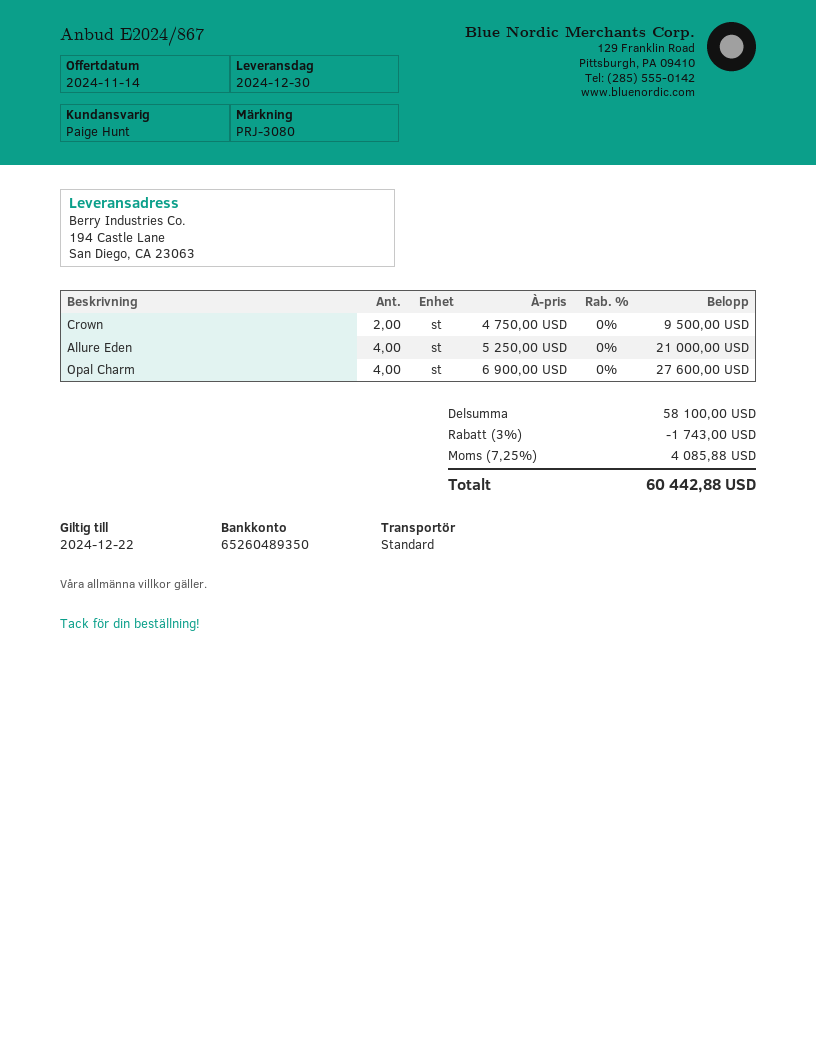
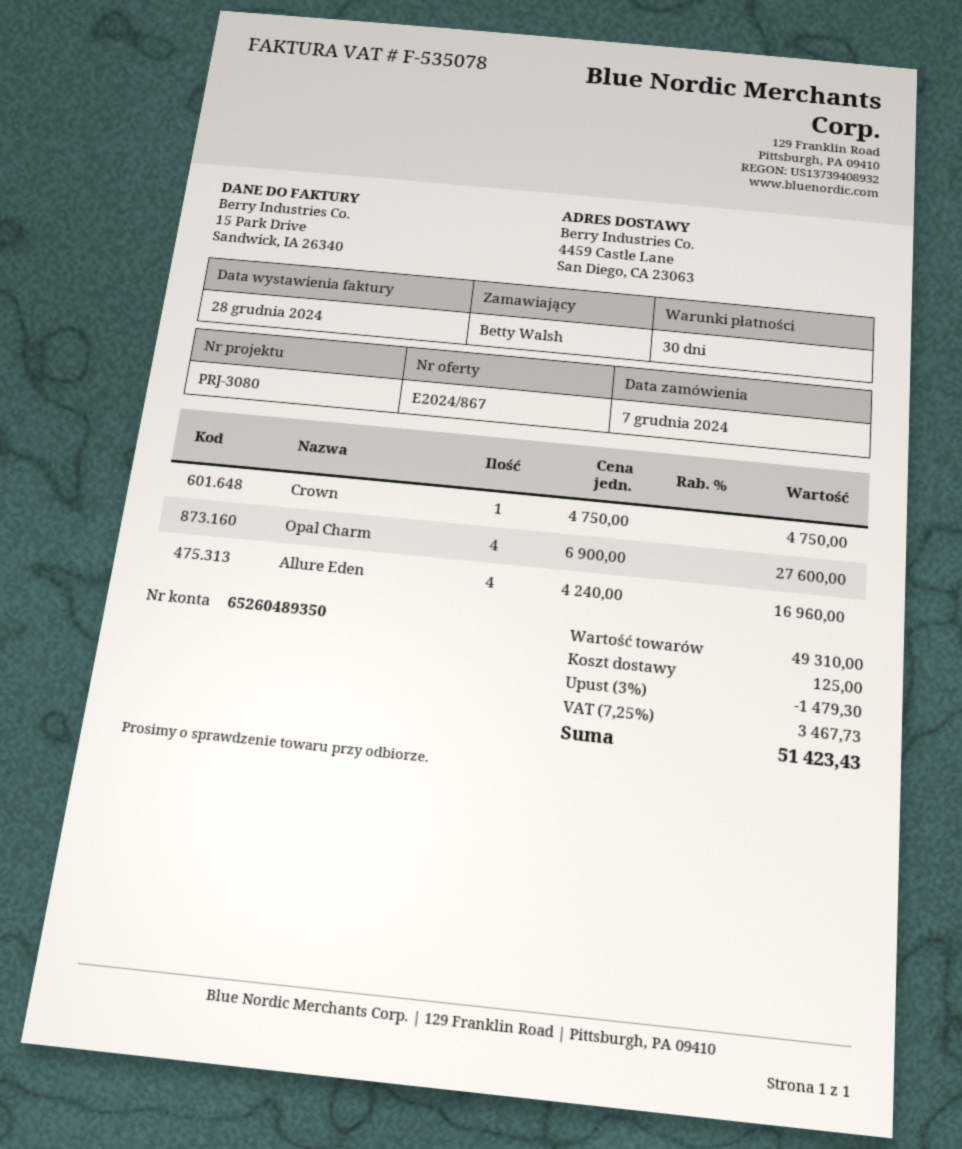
ship to: 194 Castle Lane, San Diego, CA 23063 -> 4459 Castle Lane, San Diego, CA 23063
Crown: 2 x 4750.00 = 9500.00 -> 1 x 4750.00 = 4750.00
Allure Eden: 4 x 5250.00 = 21000.00 -> 4 x 4240.00 = 16960.00
subtotal: 58100.00 -> 49310.00
discount: 3% = 1743.00 -> 3% = 1479.30
shipping: none -> 125.00
tax: 7.25% = 4085.88 -> 7.25% = 3467.73
total: 60442.88 -> 51423.43

